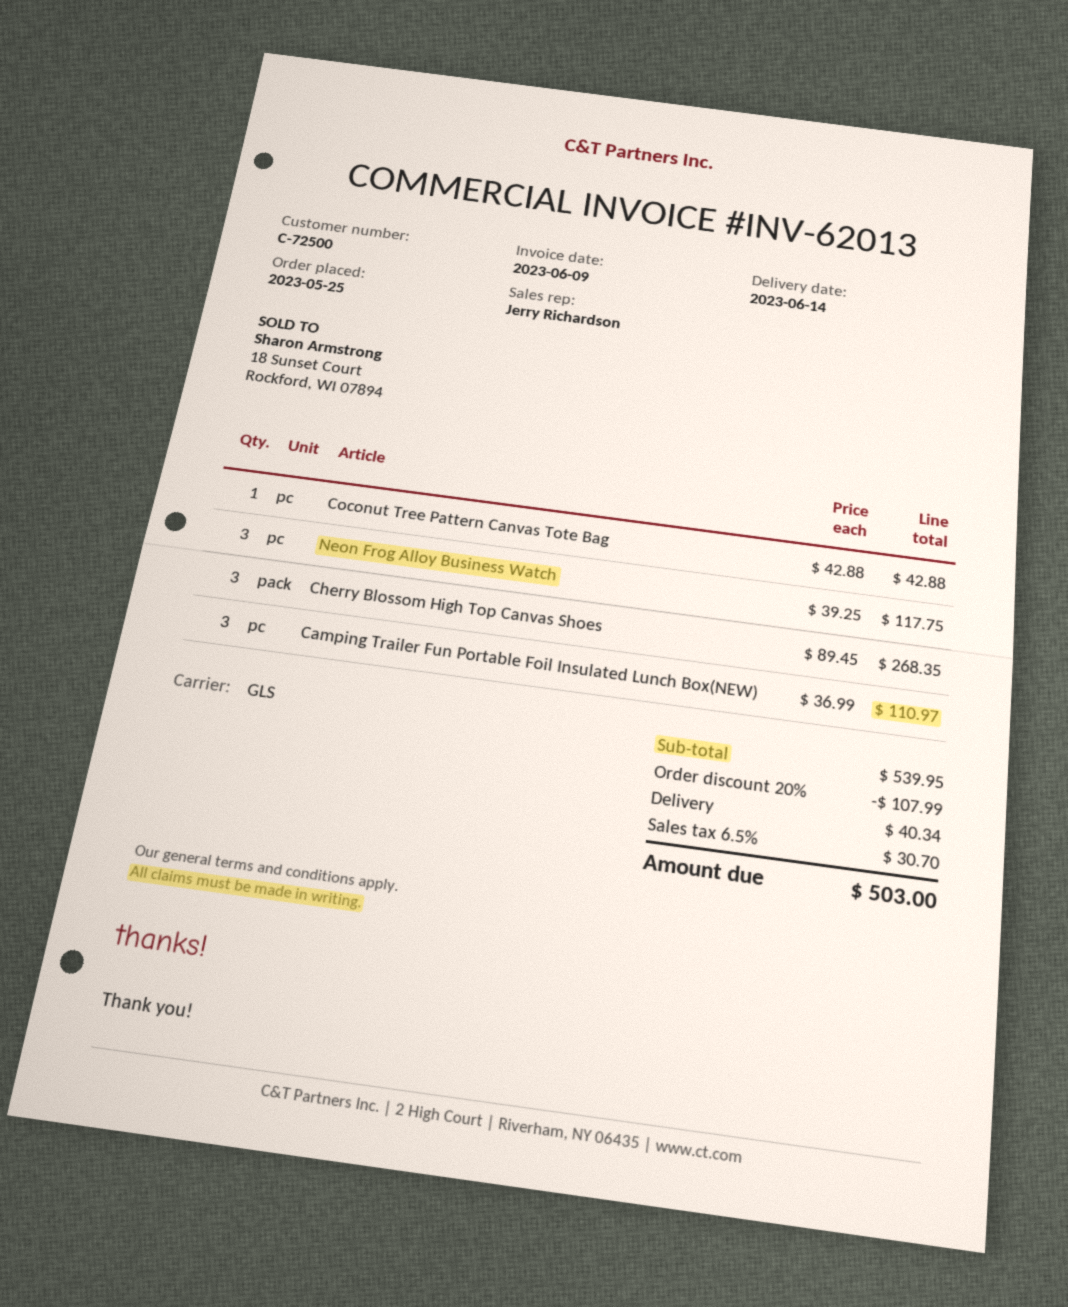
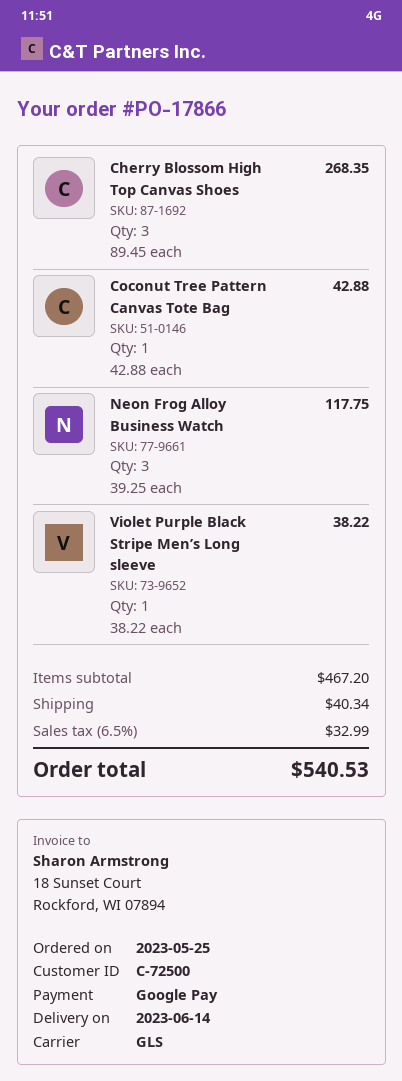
Camping Trailer Fun Portable Foil Insulated Lunch Box(NEW): 3 x 36.99 = 110.97 -> none
Violet Purple Black Stripe Men’s Long sleeve: none -> 1 x 38.22 = 38.22
subtotal: 539.95 -> 467.20
discount: 20% = 107.99 -> none
tax: 6.5% = 30.70 -> 6.5% = 32.99
total: 503.00 -> 540.53

